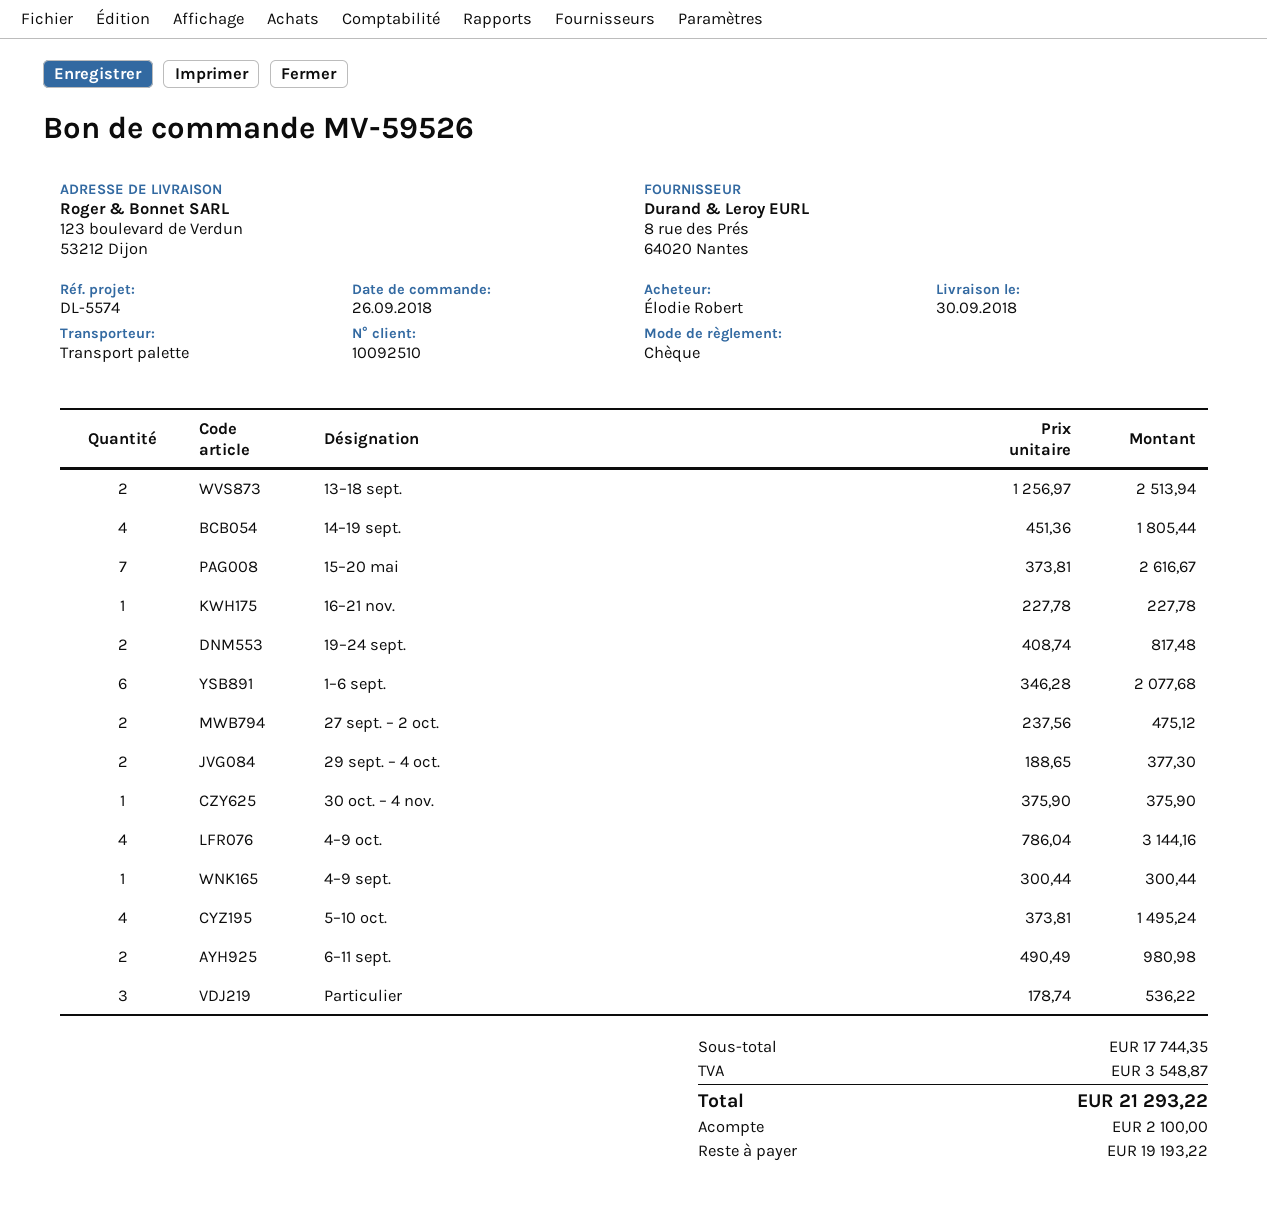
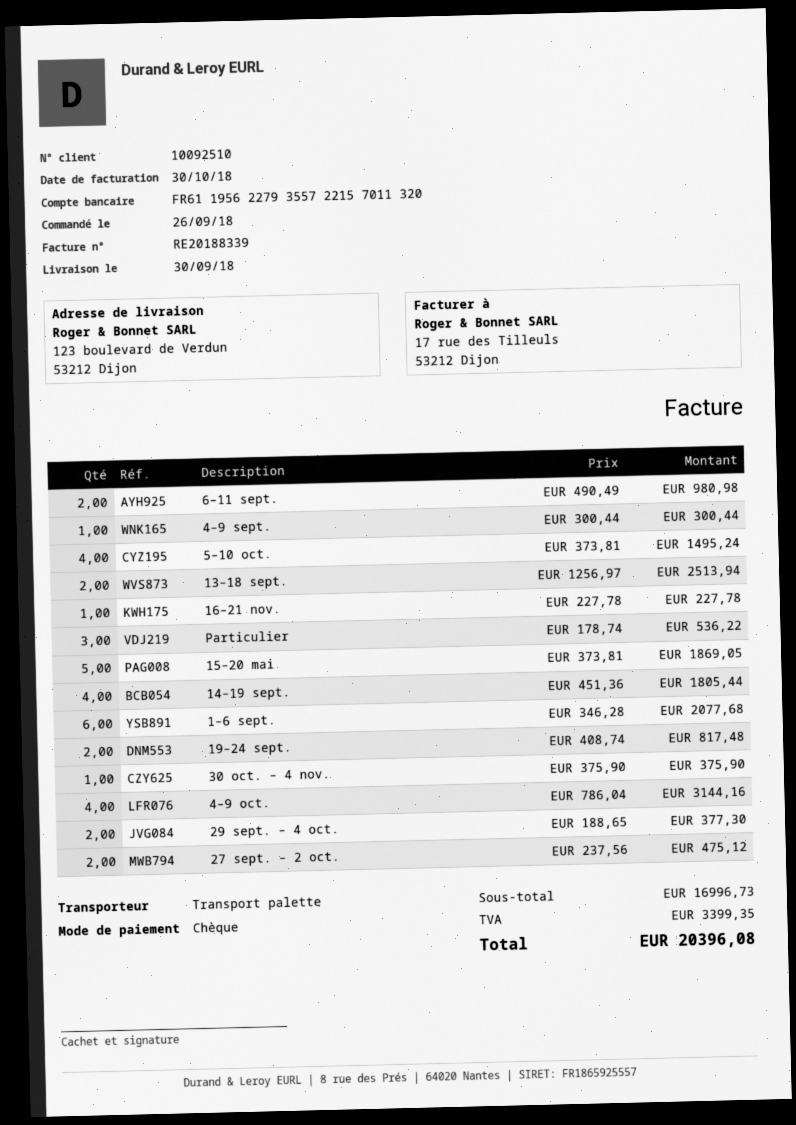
15–20 mai: 7 x 373.81 = 2616.67 -> 5 x 373.81 = 1869.05
subtotal: 17744.35 -> 16996.73
tax: 3548.87 -> 3399.35
total: 21293.22 -> 20396.08

